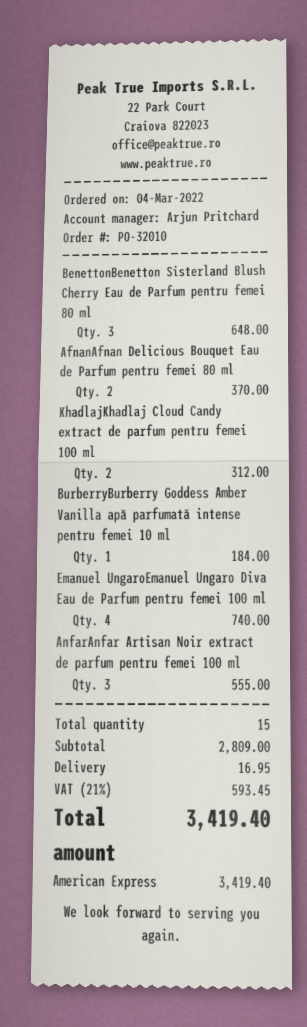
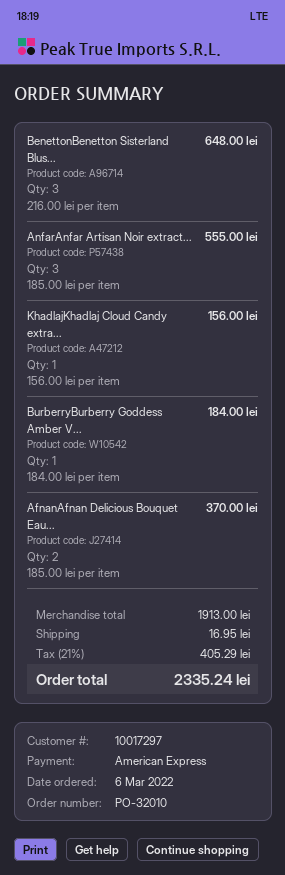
order date: 2022-03-04 -> 2022-03-06
KhadlajKhadlaj Cloud Candy extract de parfum pentru femei 100 ml: 2 for 312.00 -> 1 for 156.00
Emanuel UngaroEmanuel Ungaro Diva Eau de Parfum pentru femei 100 ml: 4 for 740.00 -> none
subtotal: 2809.00 -> 1913.00
tax: 21% = 593.45 -> 21% = 405.29
total: 3419.40 -> 2335.24

